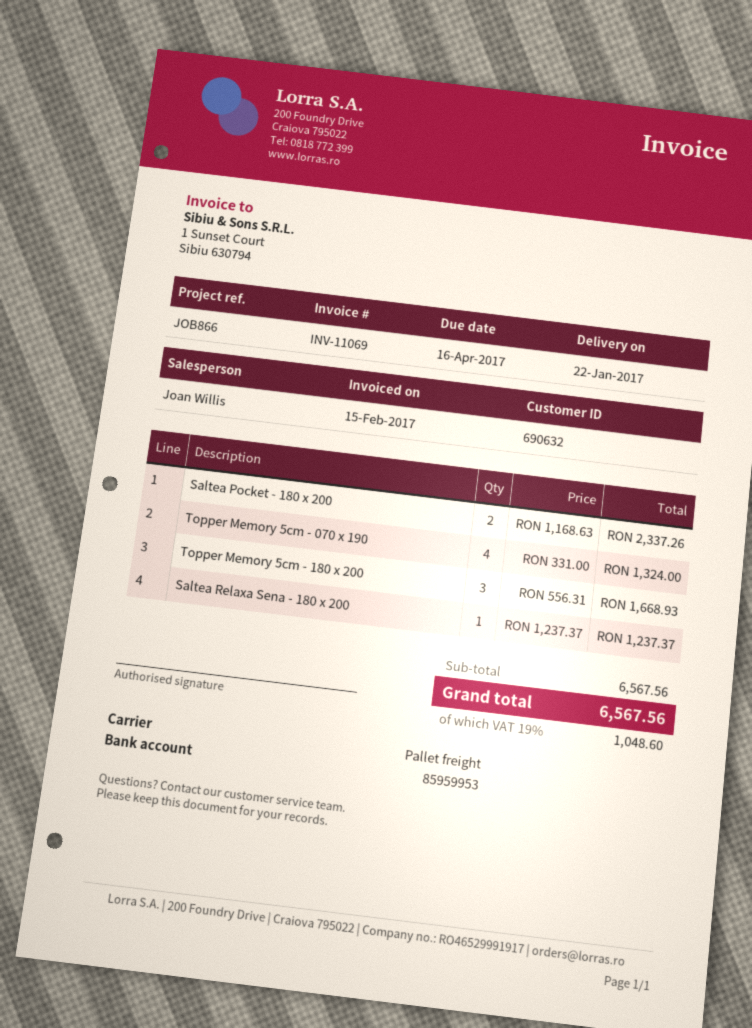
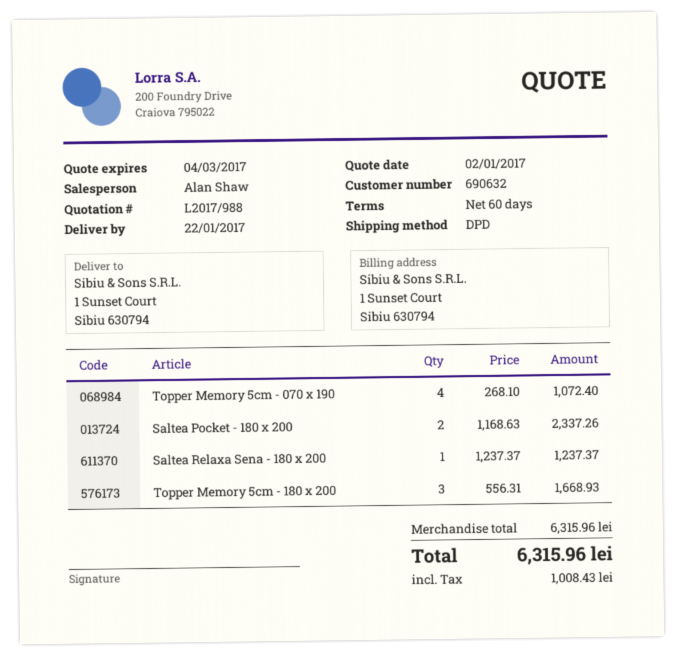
sales rep: Joan Willis -> Alan Shaw
shipping method: pallet freight -> DPD
Topper Memory 5cm - 070 x 190: 4 x 331.00 = 1324.00 -> 4 x 268.10 = 1072.40
subtotal: 6567.56 -> 6315.96
tax: 1048.60 -> 1008.43
total: 6567.56 -> 6315.96

